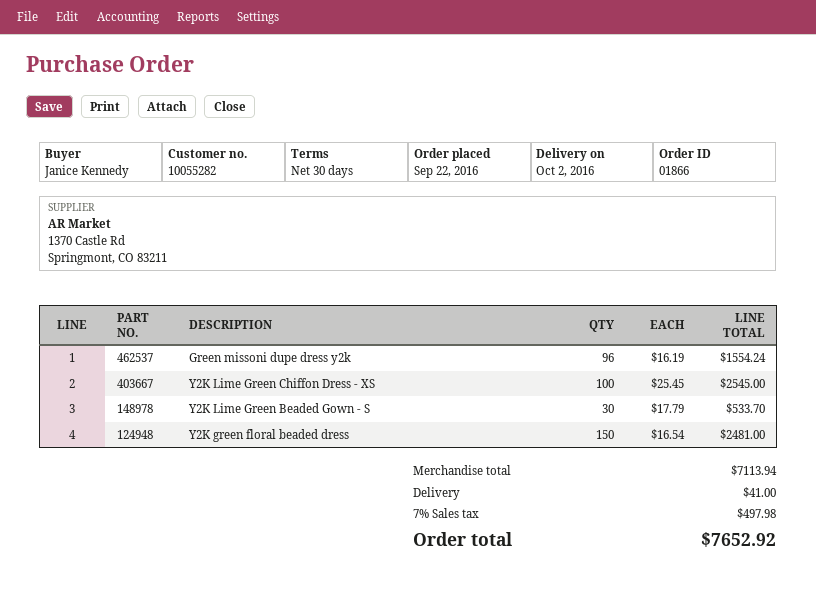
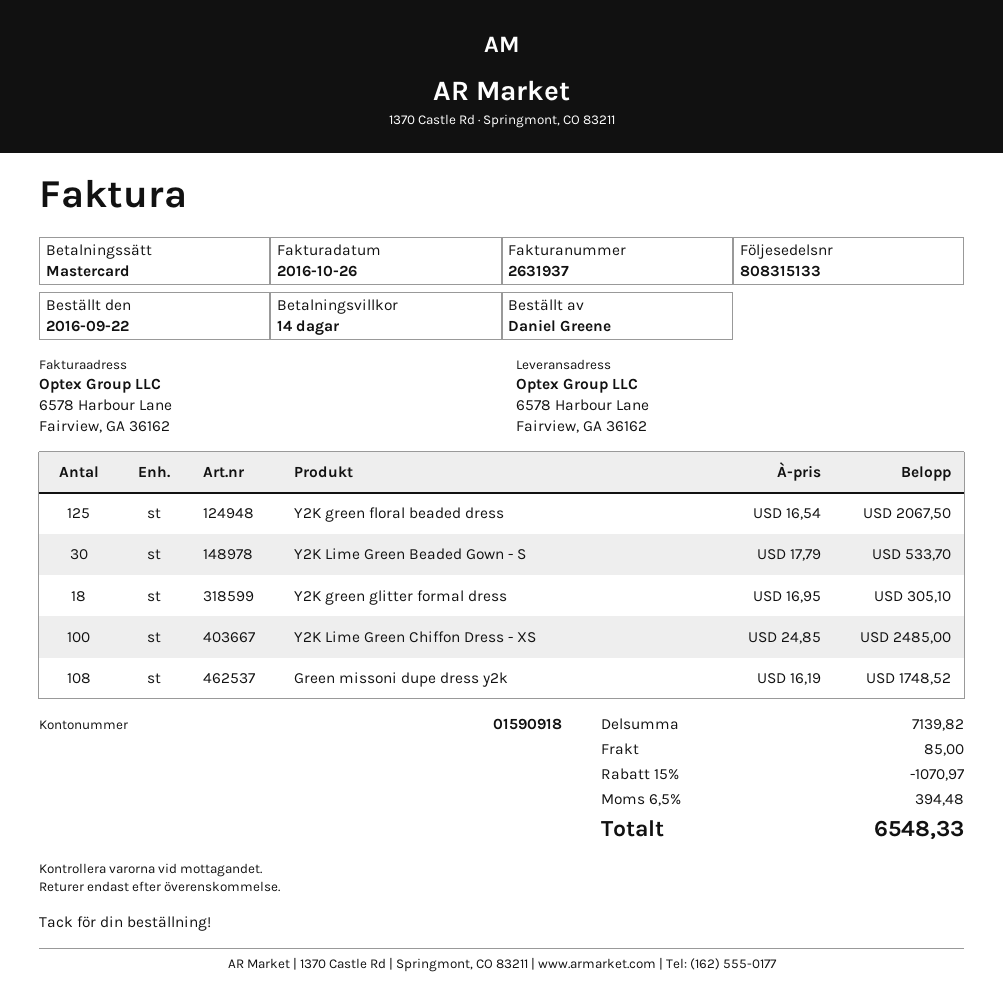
payment terms: 30 days -> 14 days
ordered by: Janice Kennedy -> Daniel Greene
Green missoni dupe dress y2k: 96 x 16.19 = 1554.24 -> 108 x 16.19 = 1748.52
Y2K Lime Green Chiffon Dress - XS: 100 x 25.45 = 2545.00 -> 100 x 24.85 = 2485.00
Y2K green floral beaded dress: 150 x 16.54 = 2481.00 -> 125 x 16.54 = 2067.50
Y2K green glitter formal dress: none -> 18 x 16.95 = 305.10
subtotal: 7113.94 -> 7139.82
discount: none -> 15% = 1070.97
shipping: 41.00 -> 85.00
tax: 7% = 497.98 -> 6.5% = 394.48
total: 7652.92 -> 6548.33

